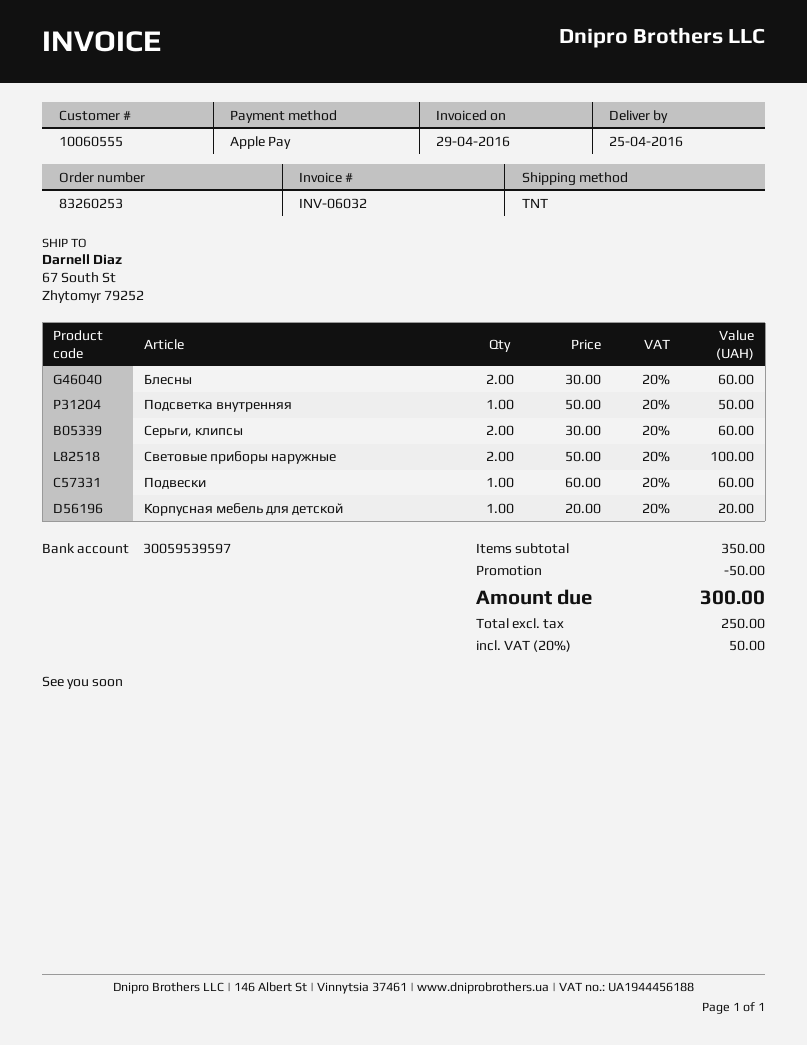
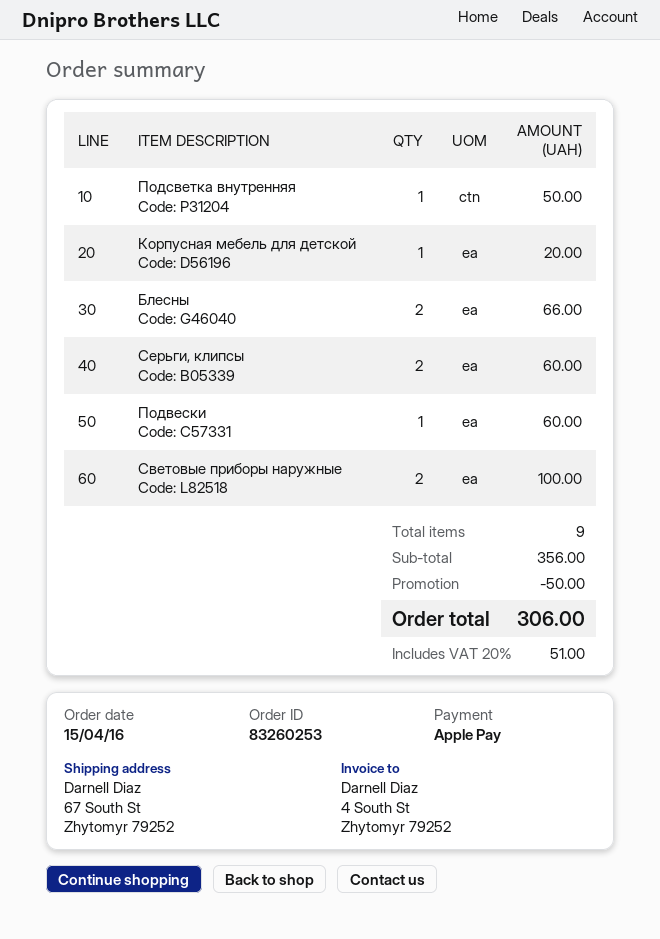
Блесны: 2 for 60.00 -> 2 for 66.00
subtotal: 350.00 -> 356.00
tax: 20% = 50.00 -> 20% = 51.00
total: 300.00 -> 306.00

